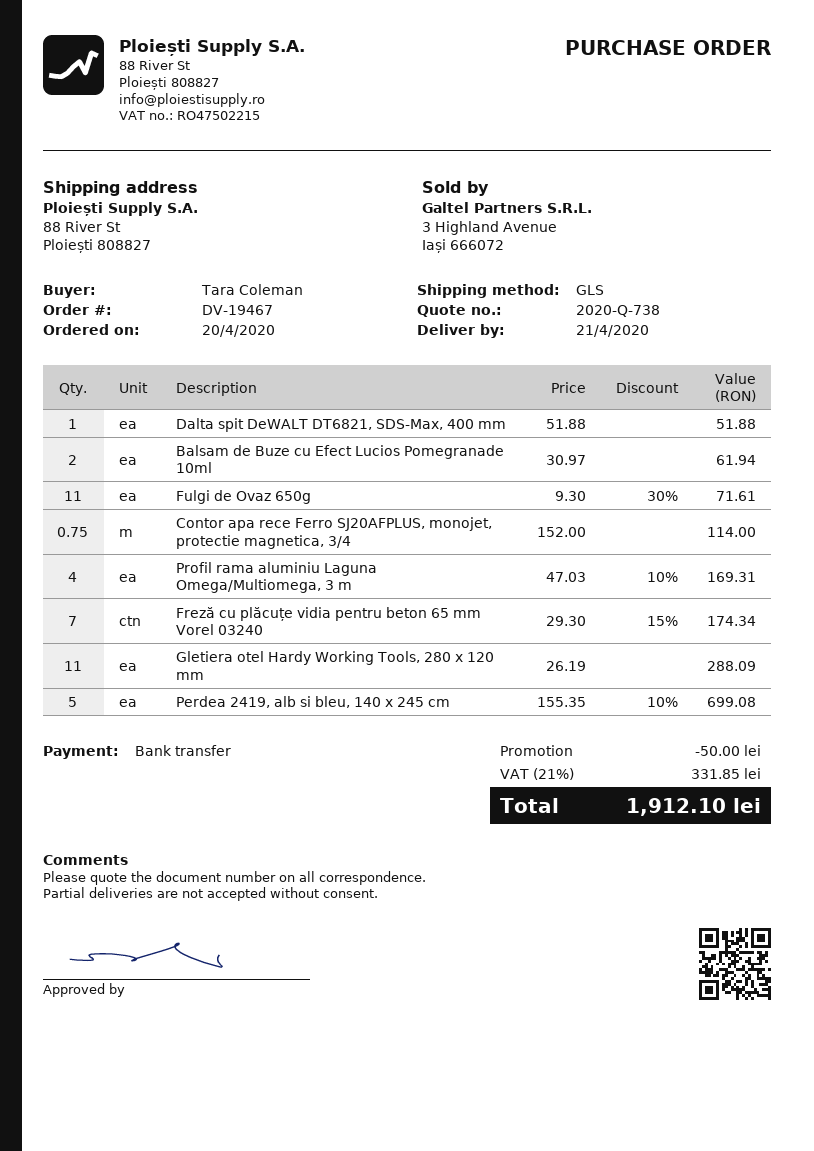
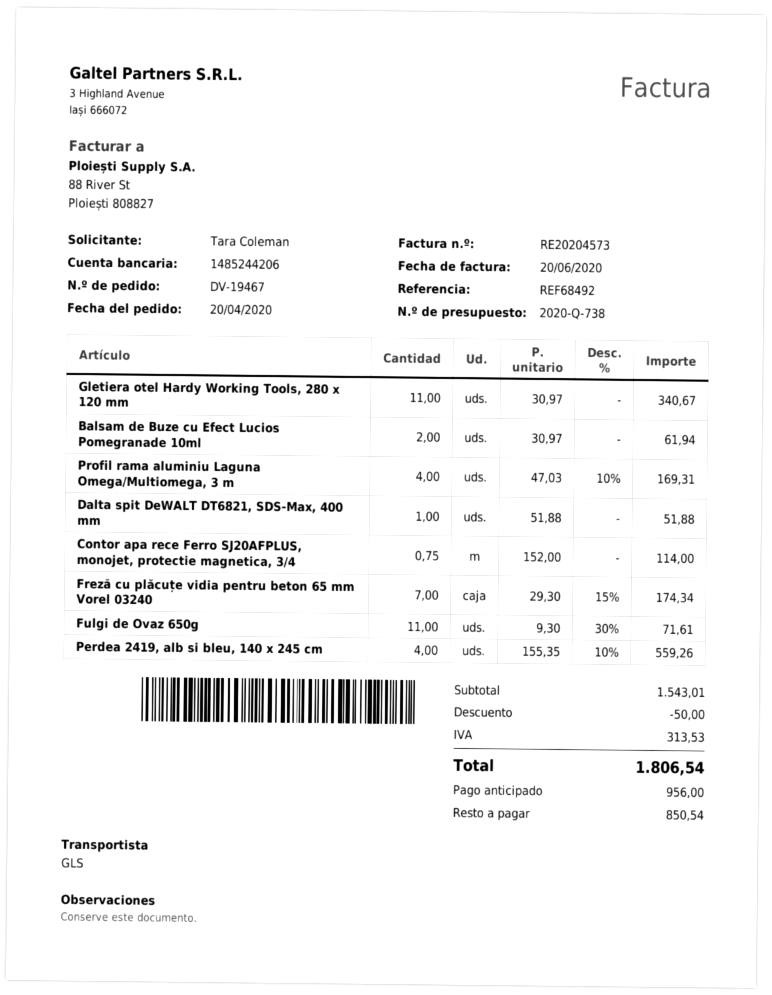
Gletiera otel Hardy Working Tools, 280 x 120 mm: 11 x 26.19 = 288.09 -> 11 x 30.97 = 340.67
Perdea 2419, alb si bleu, 140 x 245 cm: 5 x 155.35 - 10% = 699.08 -> 4 x 155.35 - 10% = 559.26
tax: 331.85 -> 313.53
total: 1912.10 -> 1806.54

